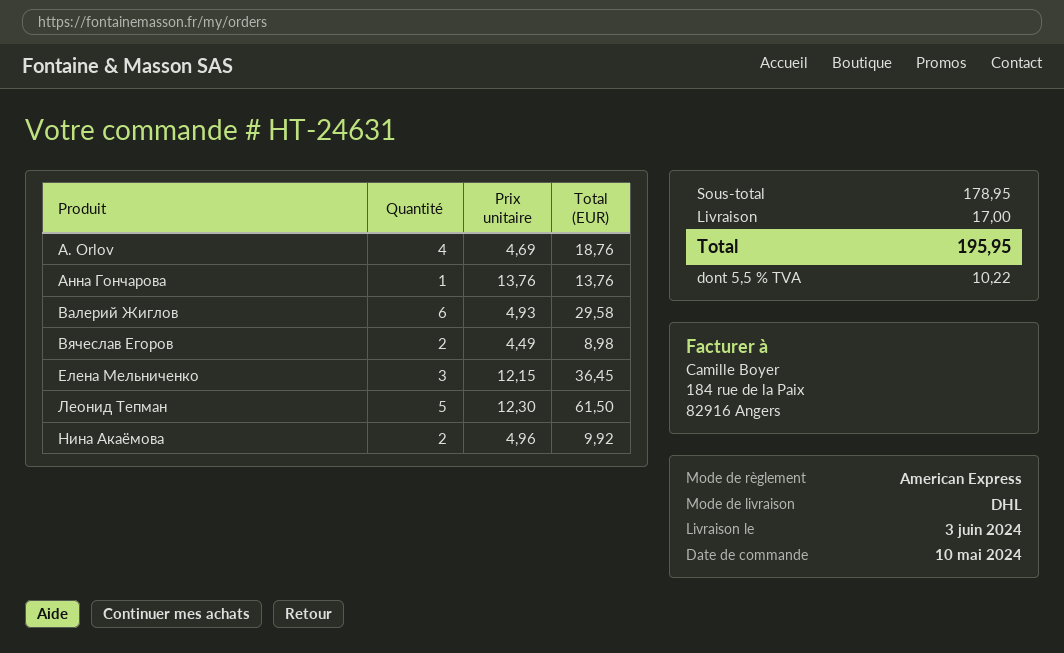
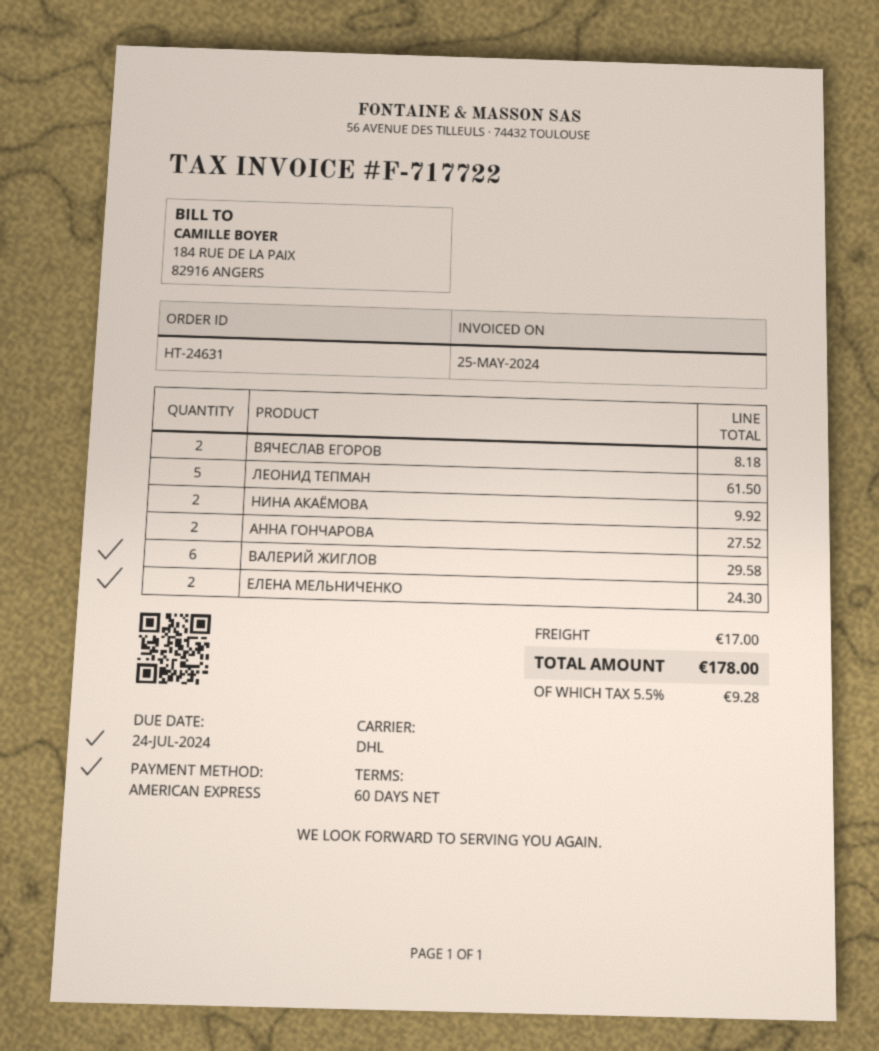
A. Orlov: 4 for 18.76 -> none
Анна Гончарова: 1 for 13.76 -> 2 for 27.52
Вячеслав Егоров: 2 for 8.98 -> 2 for 8.18
Елена Мельниченко: 3 for 36.45 -> 2 for 24.30
tax: 5.5% = 10.22 -> 5.5% = 9.28
total: 195.95 -> 178.00

